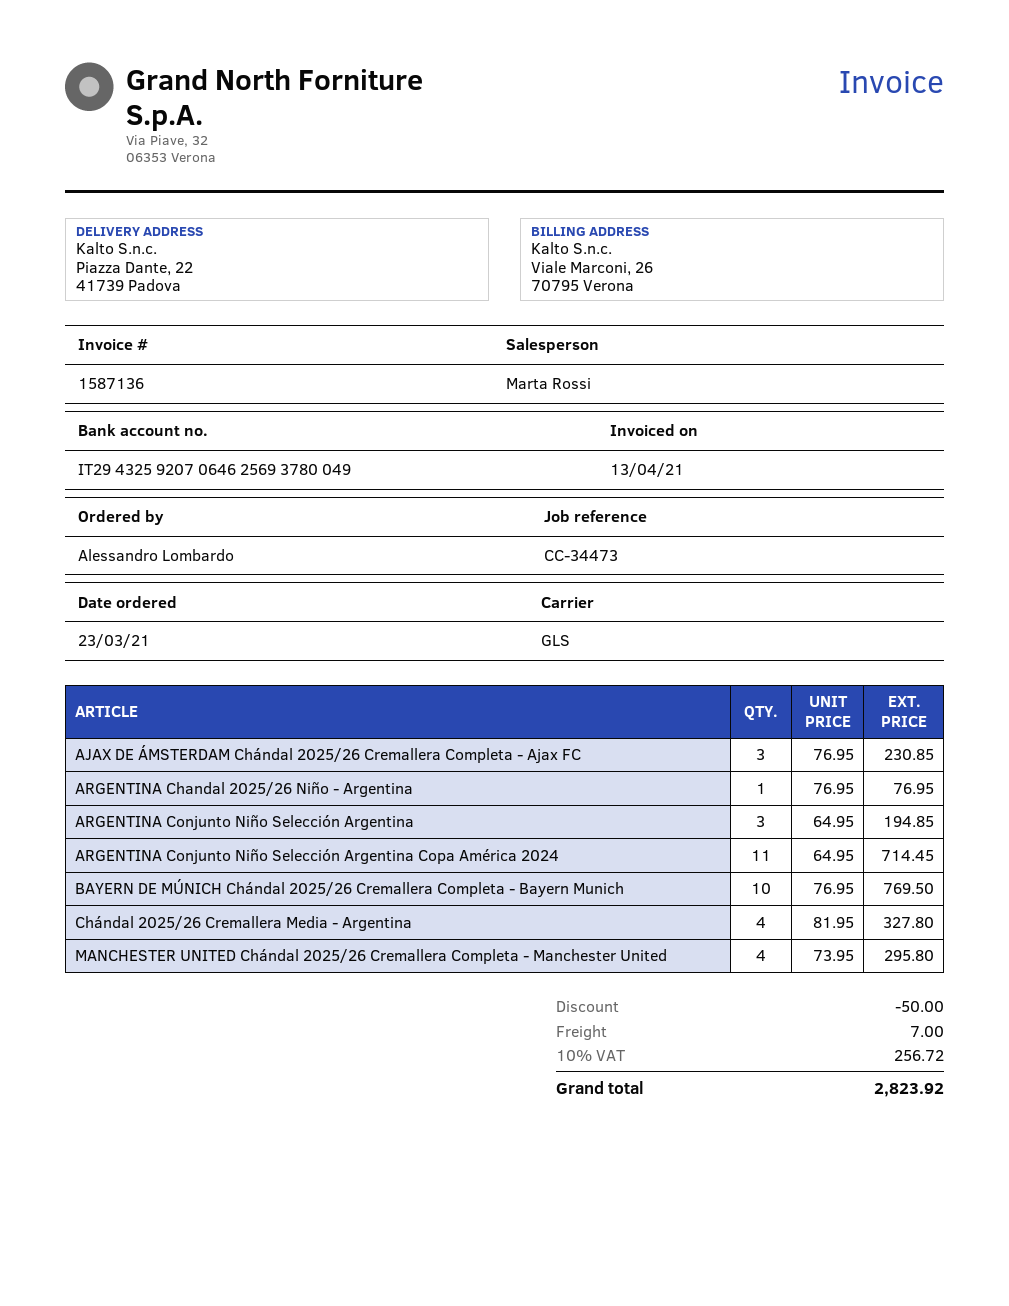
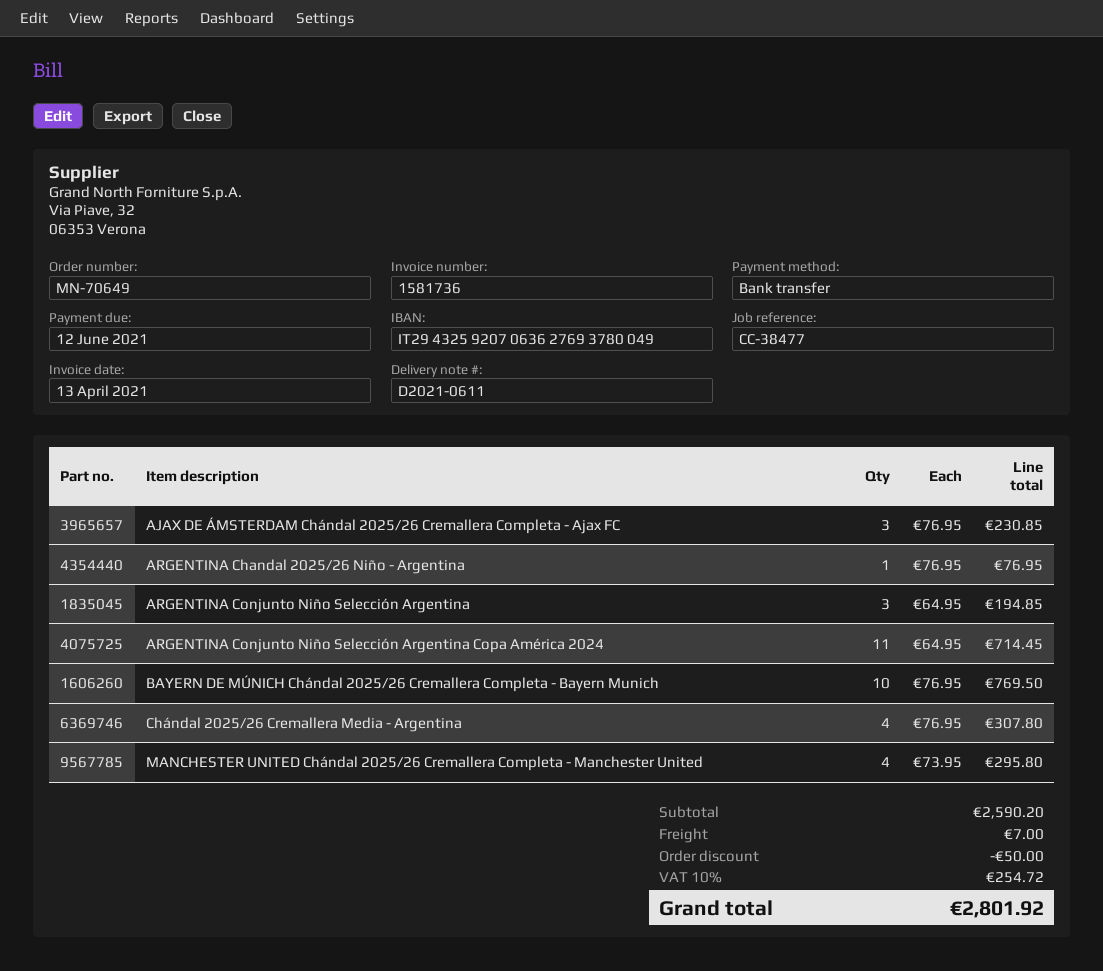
invoice number: 1587136 -> 1581736
reference: CC-34473 -> CC-38477
bank account: IT2943259207064625693780049 -> IT2943259207063627693780049
Chándal 2025/26 Cremallera Media - Argentina: 4 x 81.95 = 327.80 -> 4 x 76.95 = 307.80
tax: 10% = 256.72 -> 10% = 254.72
total: 2823.92 -> 2801.92

